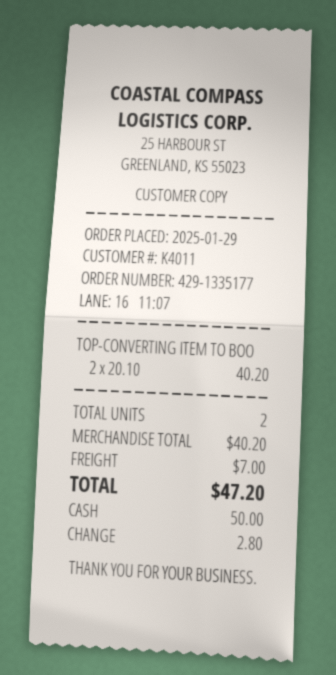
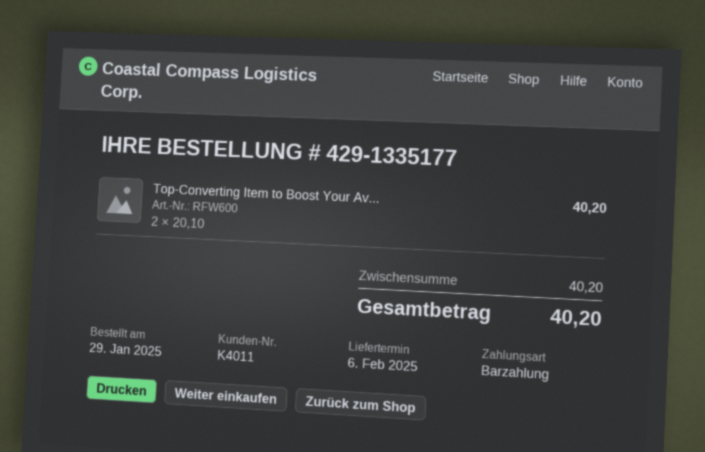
shipping: 7.00 -> none
total: 47.20 -> 40.20

